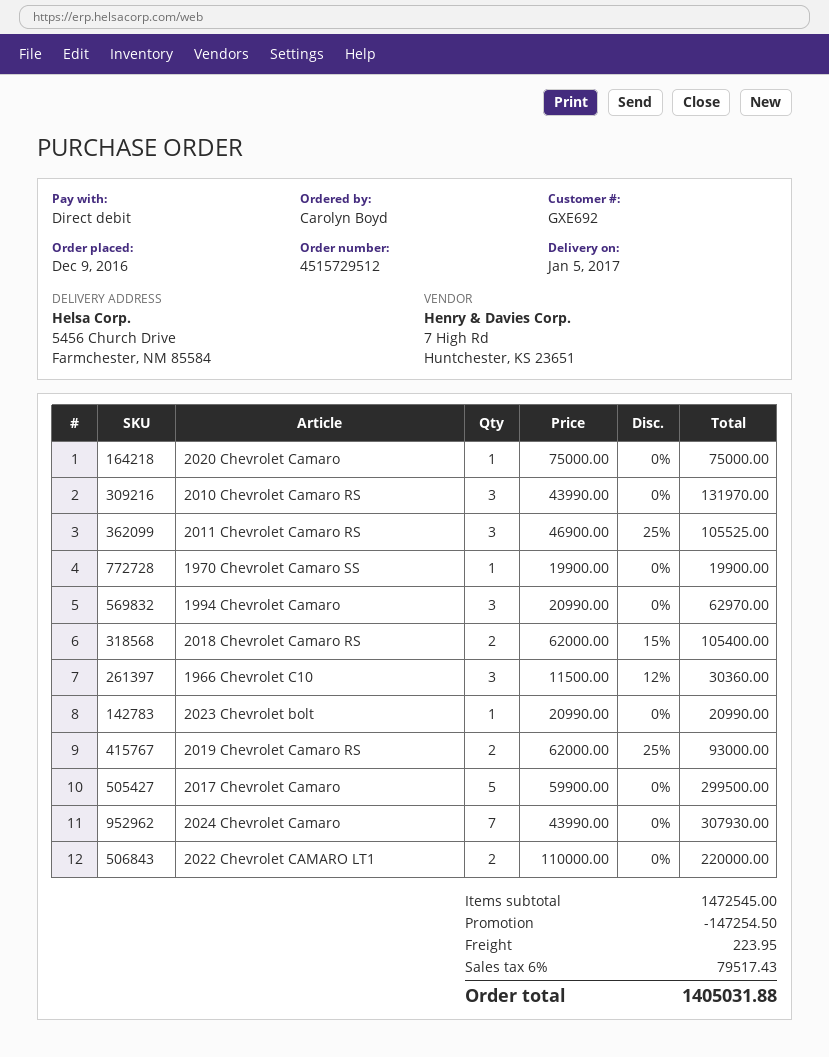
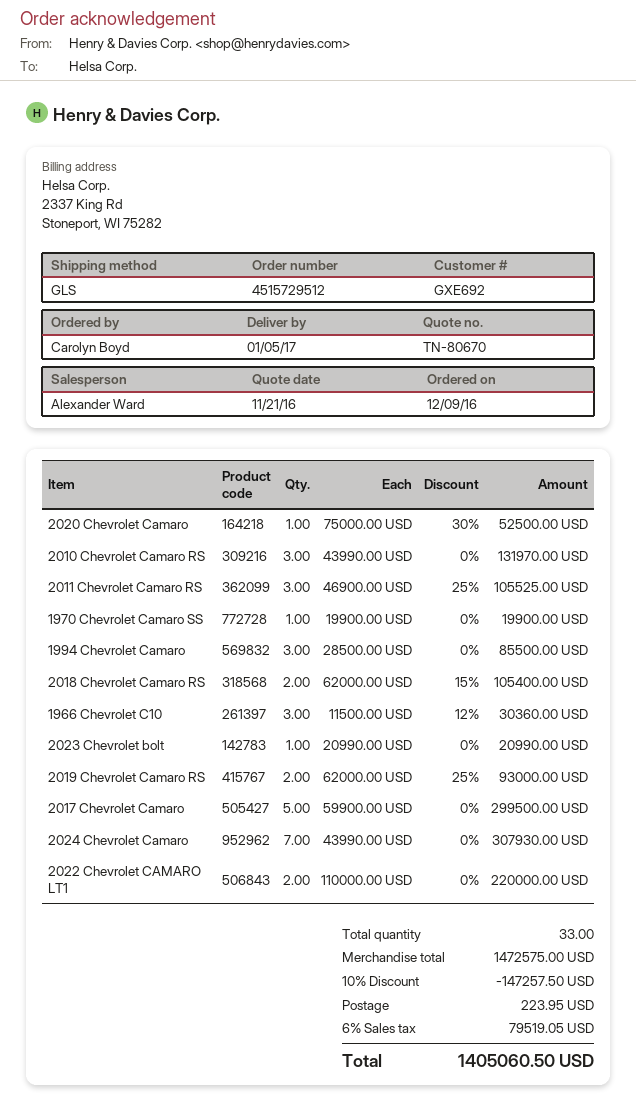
2020 Chevrolet Camaro: 1 x 75000.00 = 75000.00 -> 1 x 75000.00 - 30% = 52500.00
1994 Chevrolet Camaro: 3 x 20990.00 = 62970.00 -> 3 x 28500.00 = 85500.00
subtotal: 1472545.00 -> 1472575.00
discount: 147254.50 -> 147257.50
tax: 6% = 79517.43 -> 6% = 79519.05
total: 1405031.88 -> 1405060.50

